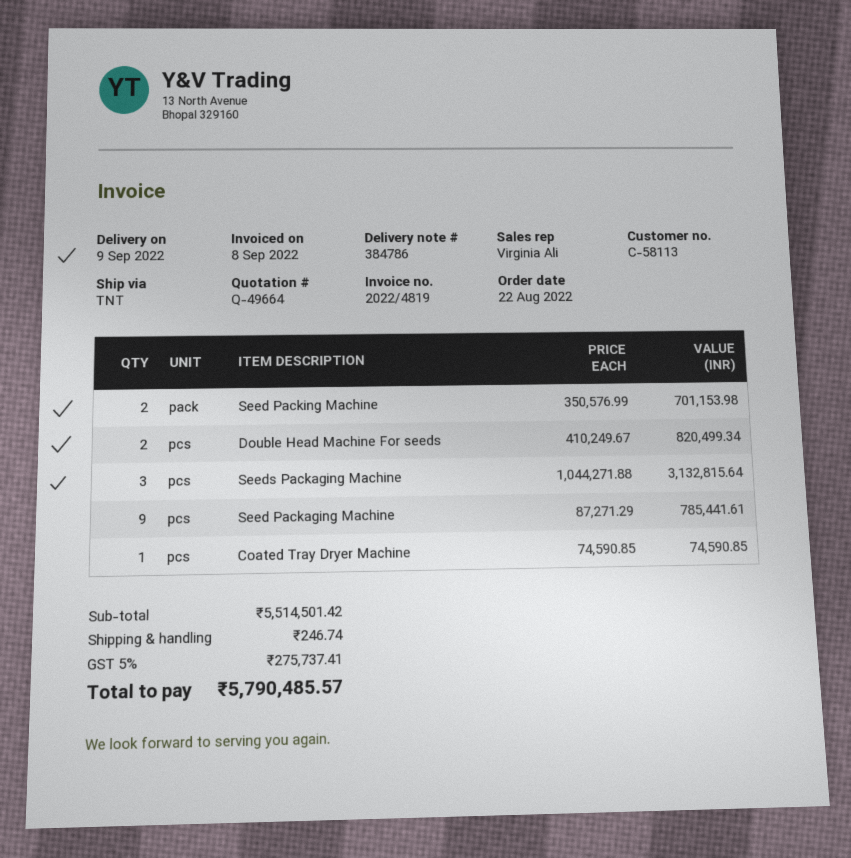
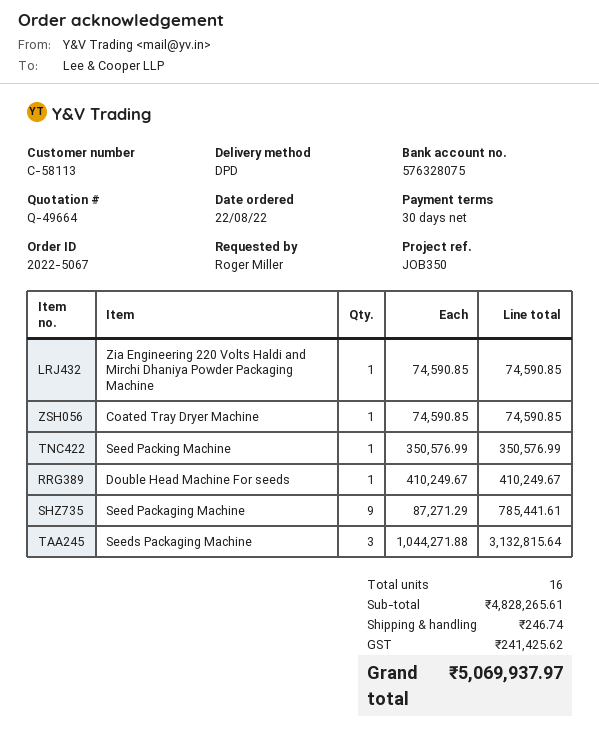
shipping method: TNT -> DPD
Seed Packing Machine: 2 x 350576.99 = 701153.98 -> 1 x 350576.99 = 350576.99
Double Head Machine For seeds: 2 x 410249.67 = 820499.34 -> 1 x 410249.67 = 410249.67
Zia Engineering 220 Volts Haldi and Mirchi Dhaniya Powder Packaging Machine: none -> 1 x 74590.85 = 74590.85
subtotal: 5514501.42 -> 4828265.61
tax: 275737.41 -> 241425.62
total: 5790485.57 -> 5069937.97

